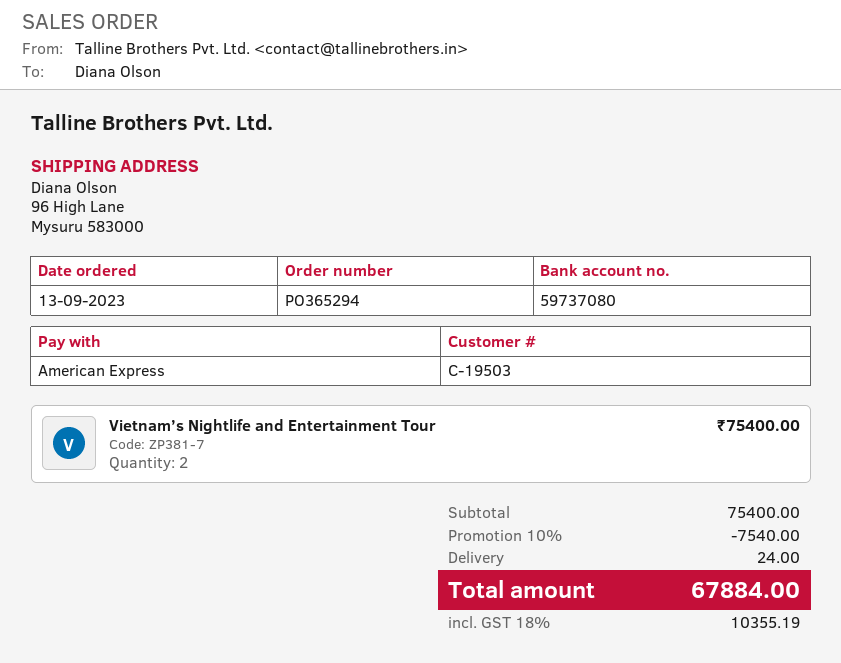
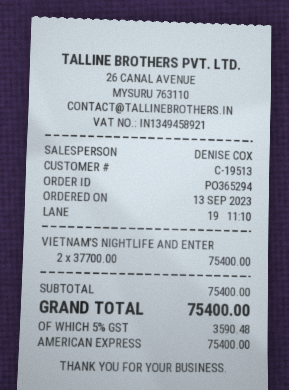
customer number: C-19503 -> C-19513
discount: 10% = 7540.00 -> none
shipping: 24.00 -> none
tax: 18% = 10355.19 -> 5% = 3590.48
total: 67884.00 -> 75400.00

